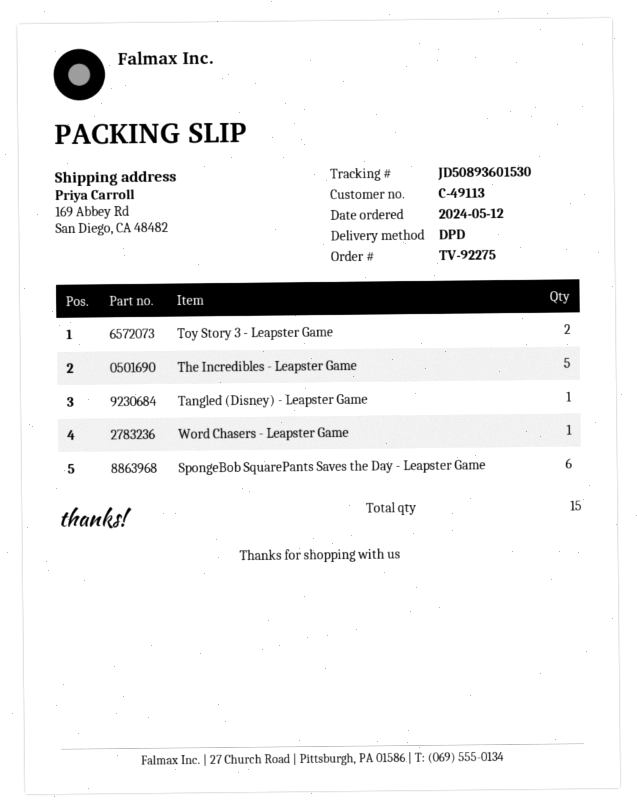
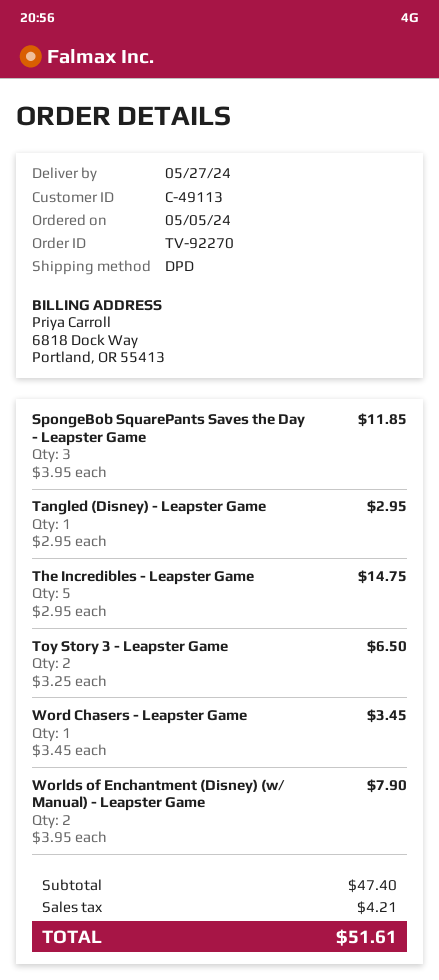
order number: TV-92275 -> TV-92270
order date: 2024-05-12 -> 2024-05-05
SpongeBob SquarePants Saves the Day - Leapster Game: 6 -> 3
Worlds of Enchantment (Disney) (w/ Manual) - Leapster Game: none -> 2

